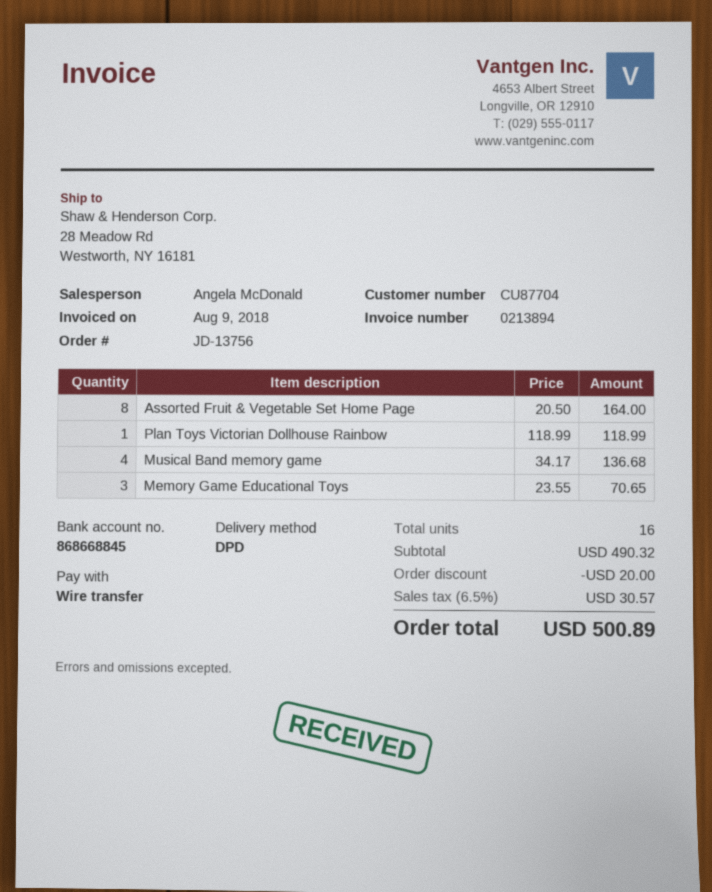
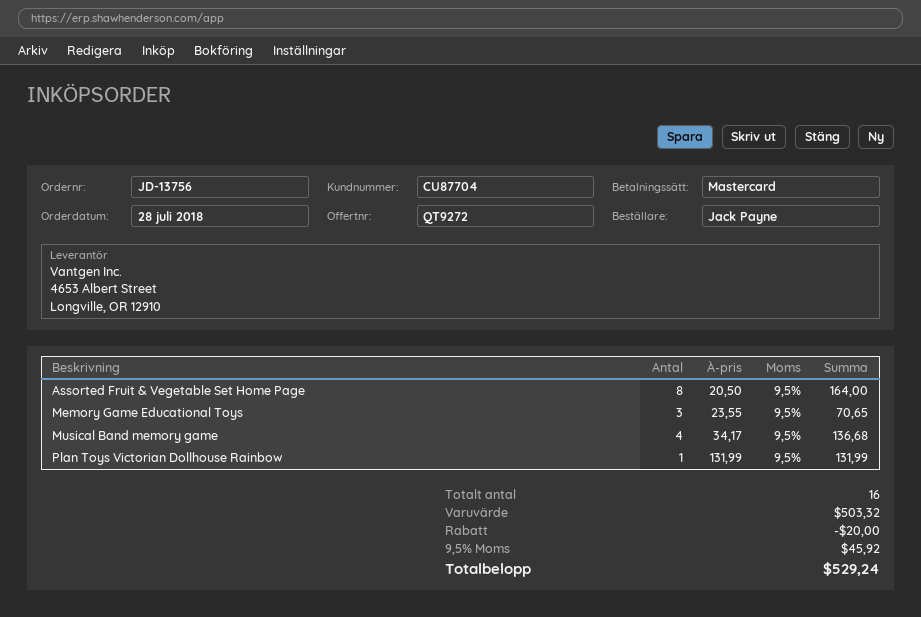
payment method: bank transfer -> Mastercard
Plan Toys Victorian Dollhouse Rainbow: 1 x 118.99 = 118.99 -> 1 x 131.99 = 131.99
subtotal: 490.32 -> 503.32
tax: 6.5% = 30.57 -> 9.5% = 45.92
total: 500.89 -> 529.24

